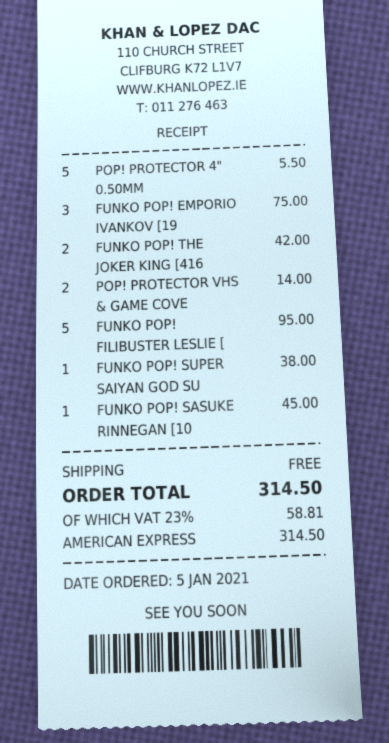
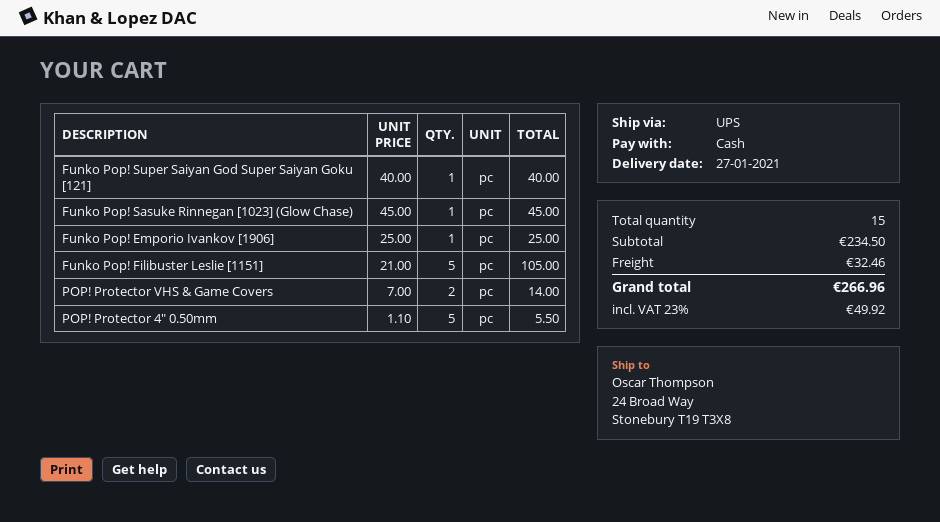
payment method: American Express -> cash
FUNKO POP! EMPORIO IVANKOV [19: 3 for 75.00 -> 1 for 25.00
FUNKO POP! THE JOKER KING [416: 2 for 42.00 -> none
FUNKO POP! FILIBUSTER LESLIE [: 5 for 95.00 -> 5 for 105.00
FUNKO POP! SUPER SAIYAN GOD SU: 1 for 38.00 -> 1 for 40.00
shipping: 0.00 -> 32.46
tax: 23% = 58.81 -> 23% = 49.92
total: 314.50 -> 266.96

